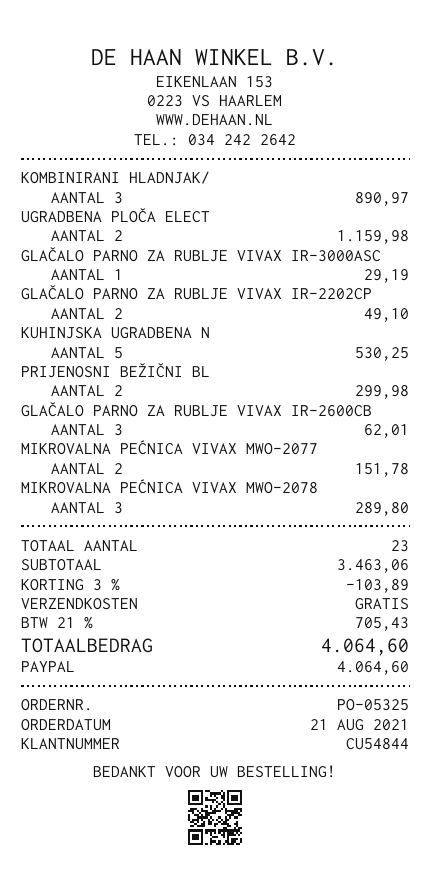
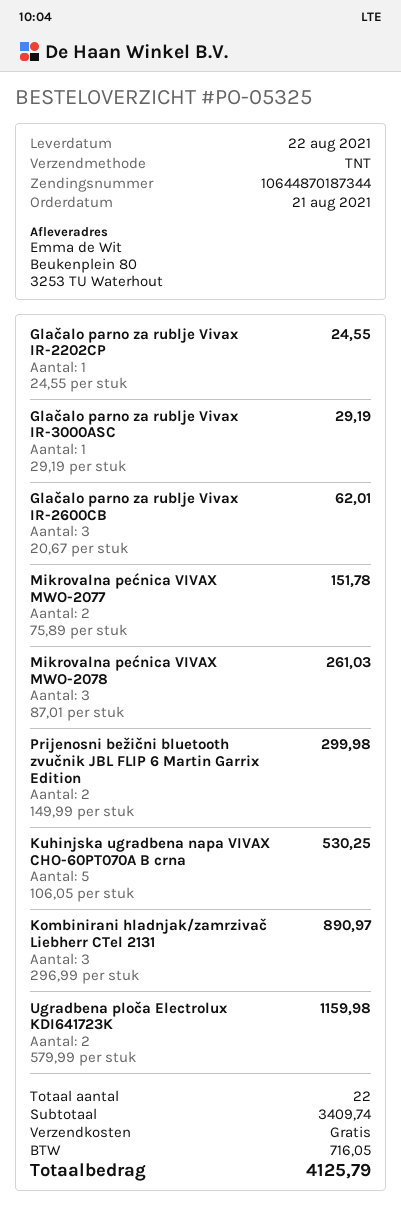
GLAČALO PARNO ZA RUBLJE VIVAX IR-2202CP: 2 for 49.10 -> 1 for 24.55
MIKROVALNA PEĆNICA VIVAX MWO-2078: 3 for 289.80 -> 3 for 261.03
total quantity: 23 -> 22
subtotal: 3463.06 -> 3409.74
discount: 3% = 103.89 -> none
tax: 705.43 -> 716.05
total: 4064.60 -> 4125.79

